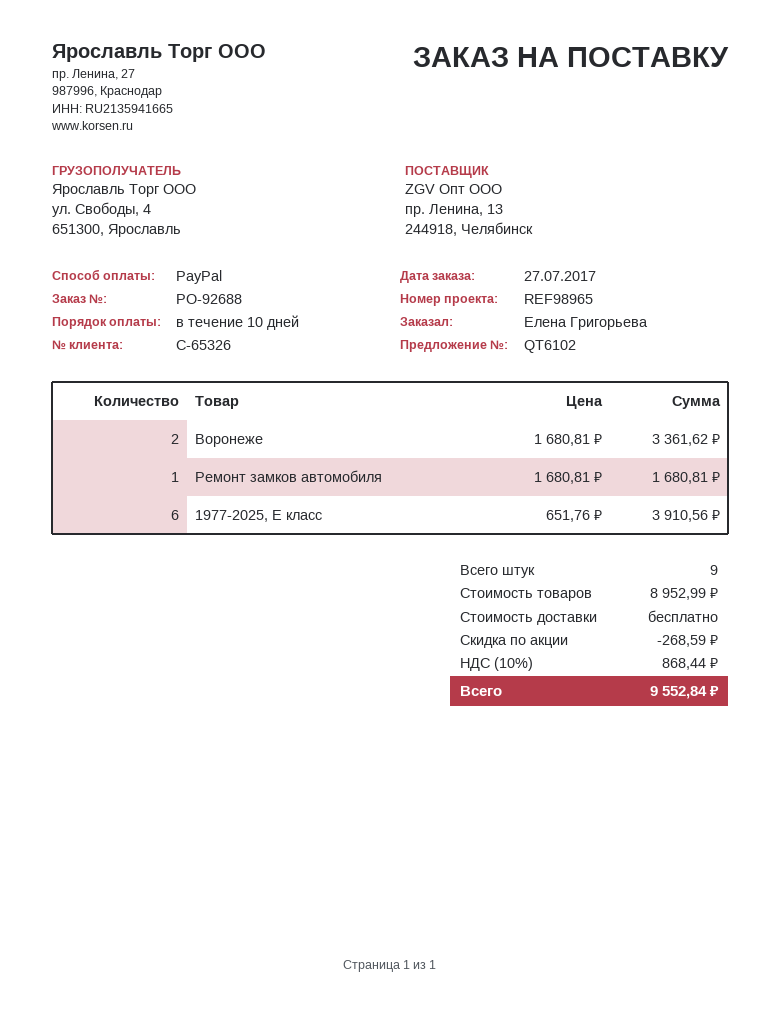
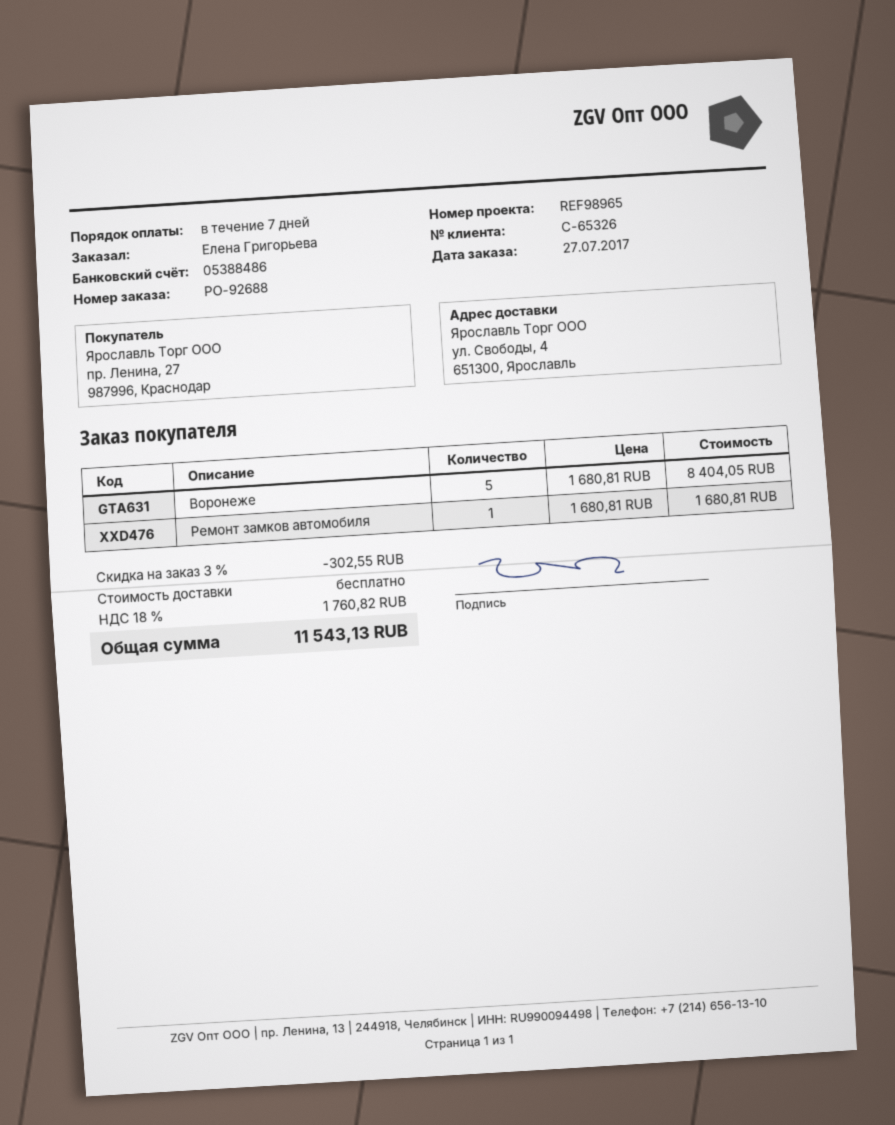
payment terms: 10 days -> 7 days
Воронеже: 2 x 1680.81 = 3361.62 -> 5 x 1680.81 = 8404.05
1977-2025, E класс: 6 x 651.76 = 3910.56 -> none
discount: 268.59 -> 302.55
tax: 10% = 868.44 -> 18% = 1760.82
total: 9552.84 -> 11543.13

